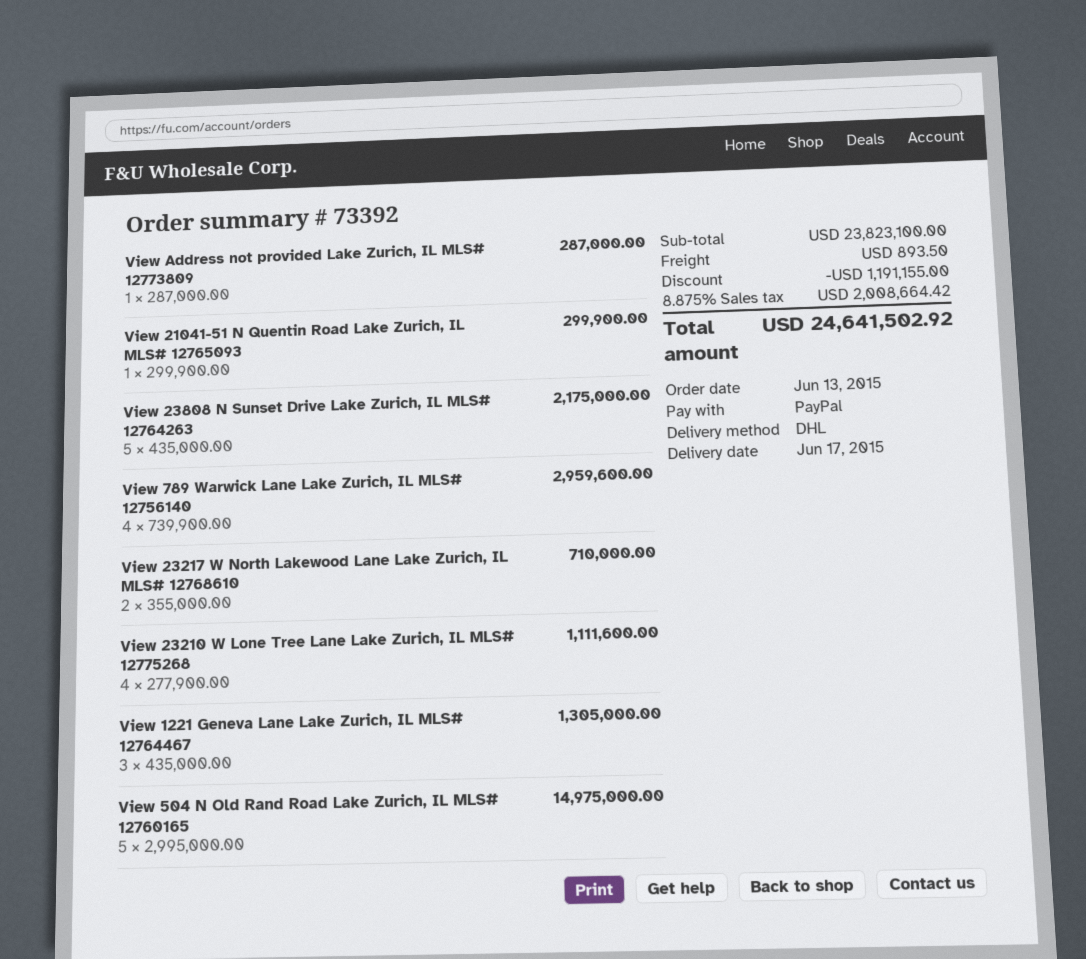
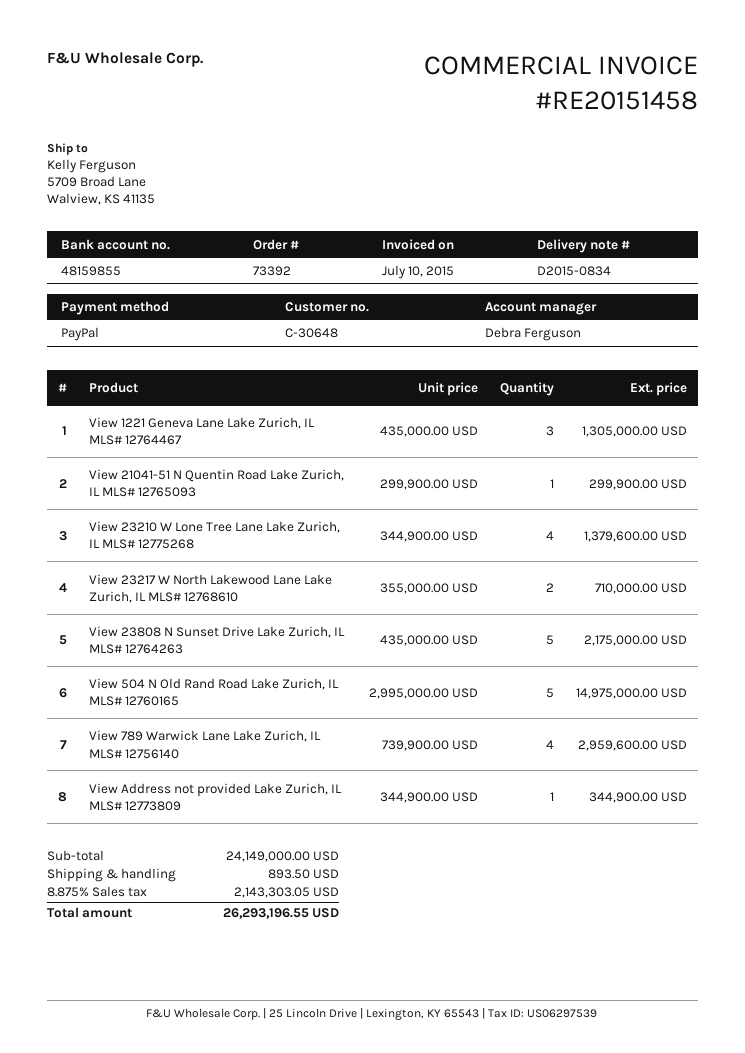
View Address not provided Lake Zurich, IL MLS# 12773809: 1 x 287000.00 = 287000.00 -> 1 x 344900.00 = 344900.00
View 23210 W Lone Tree Lane Lake Zurich, IL MLS# 12775268: 4 x 277900.00 = 1111600.00 -> 4 x 344900.00 = 1379600.00
subtotal: 23823100.00 -> 24149000.00
discount: 1191155.00 -> none
tax: 8.875% = 2008664.42 -> 8.875% = 2143303.05
total: 24641502.92 -> 26293196.55

